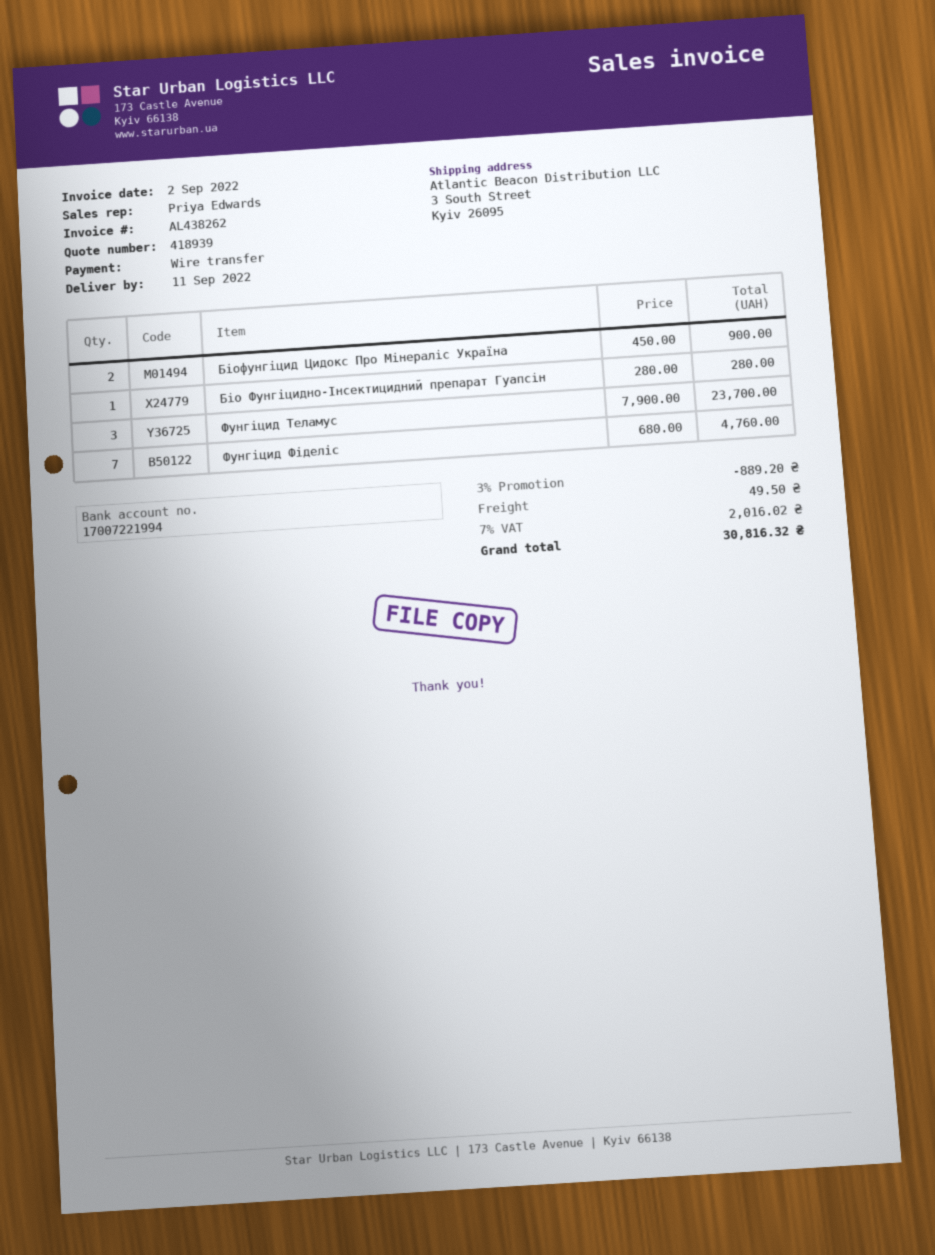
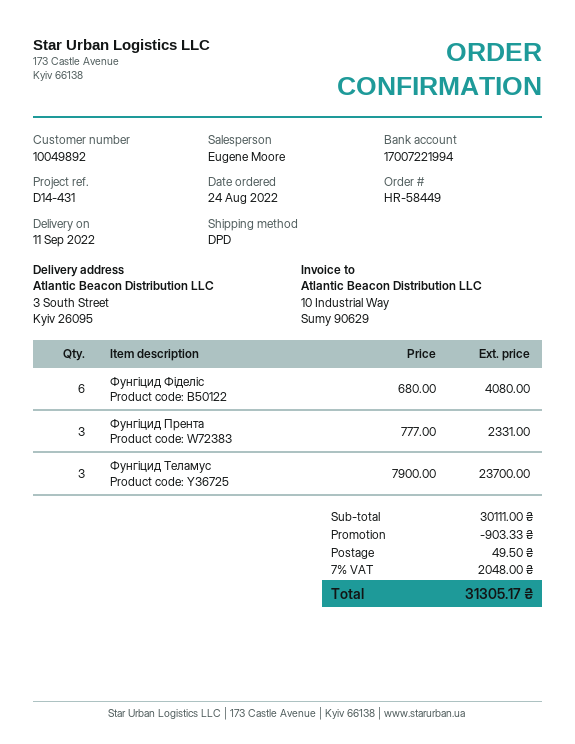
sales rep: Priya Edwards -> Eugene Moore
Біофунгіцид Цидокс Про Мінераліс Україна: 2 x 450.00 = 900.00 -> none
Біо Фунгіцидно-Інсектицидний препарат Гуапсін: 1 x 280.00 = 280.00 -> none
Фунгіцид Фіделіс: 7 x 680.00 = 4760.00 -> 6 x 680.00 = 4080.00
Фунгіцид Прента: none -> 3 x 777.00 = 2331.00
discount: 889.20 -> 903.33
tax: 7% = 2016.02 -> 7% = 2048.00
total: 30816.32 -> 31305.17

